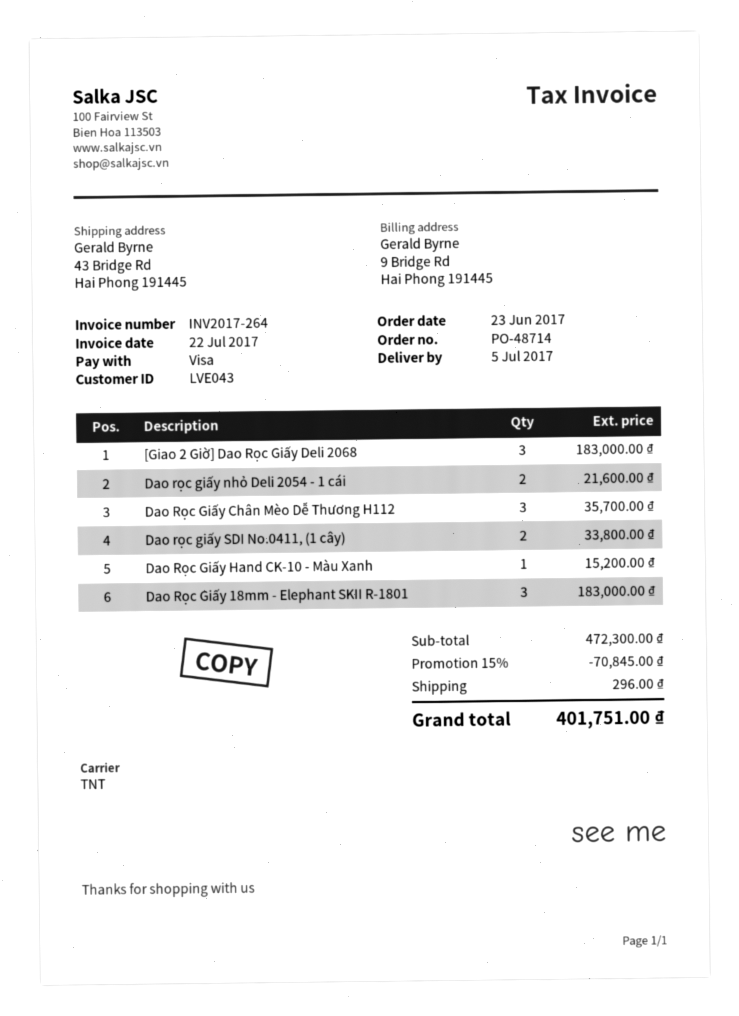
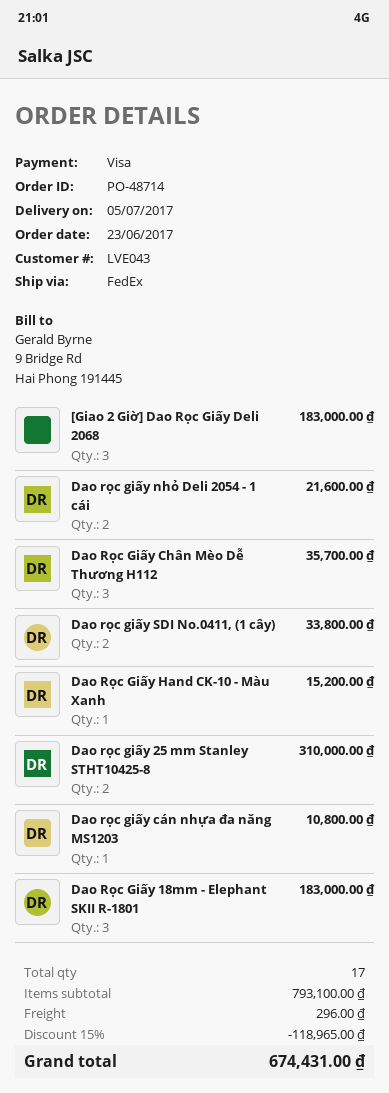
shipping method: TNT -> FedEx
Dao rọc giấy 25 mm Stanley STHT10425-8: none -> 2 for 310000.00
Dao rọc giấy cán nhựa đa năng MS1203: none -> 1 for 10800.00
subtotal: 472300.00 -> 793100.00
discount: 15% = 70845.00 -> 15% = 118965.00
total: 401751.00 -> 674431.00

